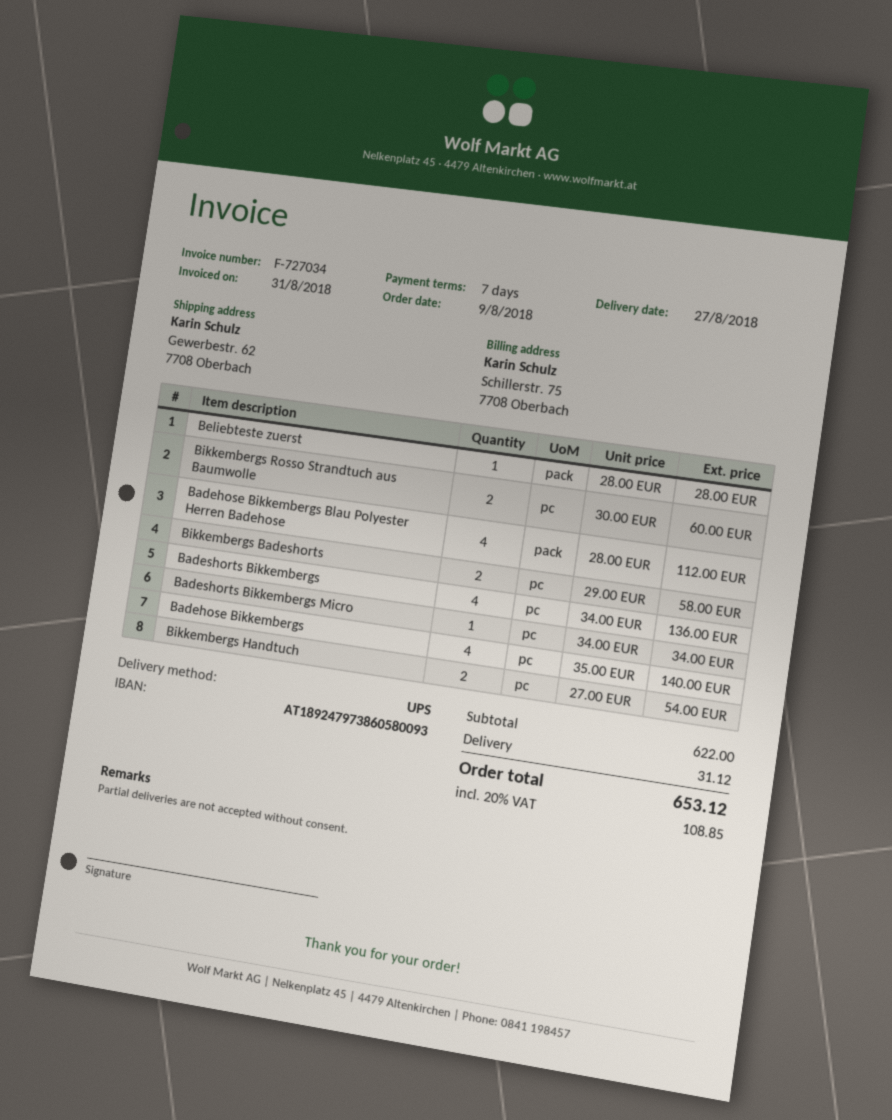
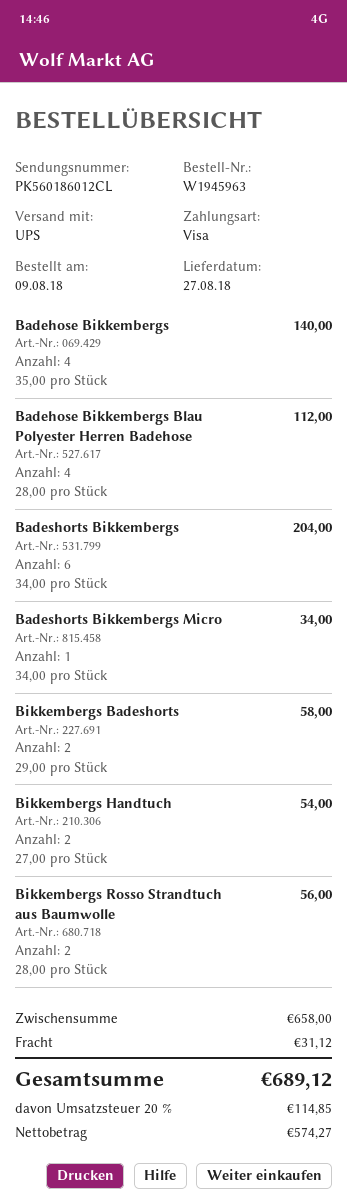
Beliebteste zuerst: 1 x 28.00 = 28.00 -> none
Bikkembergs Rosso Strandtuch aus Baumwolle: 2 x 30.00 = 60.00 -> 2 x 28.00 = 56.00
Badeshorts Bikkembergs: 4 x 34.00 = 136.00 -> 6 x 34.00 = 204.00
subtotal: 622.00 -> 658.00
tax: 20% = 108.85 -> 20% = 114.85
total: 653.12 -> 689.12

